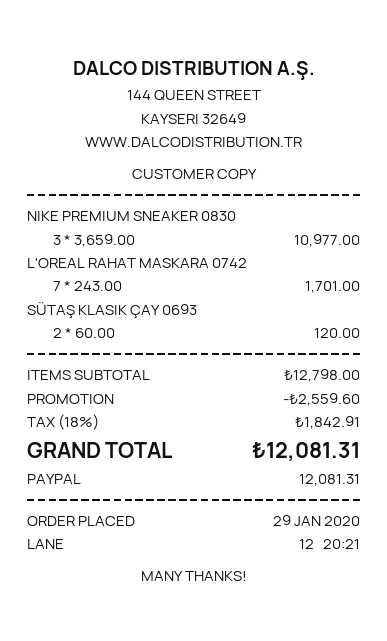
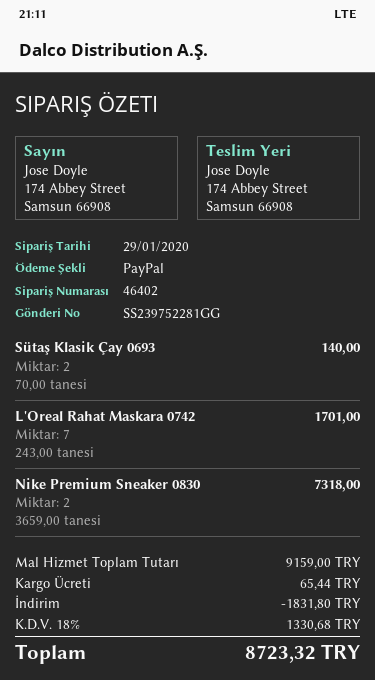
NIKE PREMIUM SNEAKER 0830: 3 x 3659.00 = 10977.00 -> 2 x 3659.00 = 7318.00
SÜTAŞ KLASIK ÇAY 0693: 2 x 60.00 = 120.00 -> 2 x 70.00 = 140.00
subtotal: 12798.00 -> 9159.00
discount: 2559.60 -> 1831.80
shipping: none -> 65.44
tax: 18% = 1842.91 -> 18% = 1330.68
total: 12081.31 -> 8723.32

